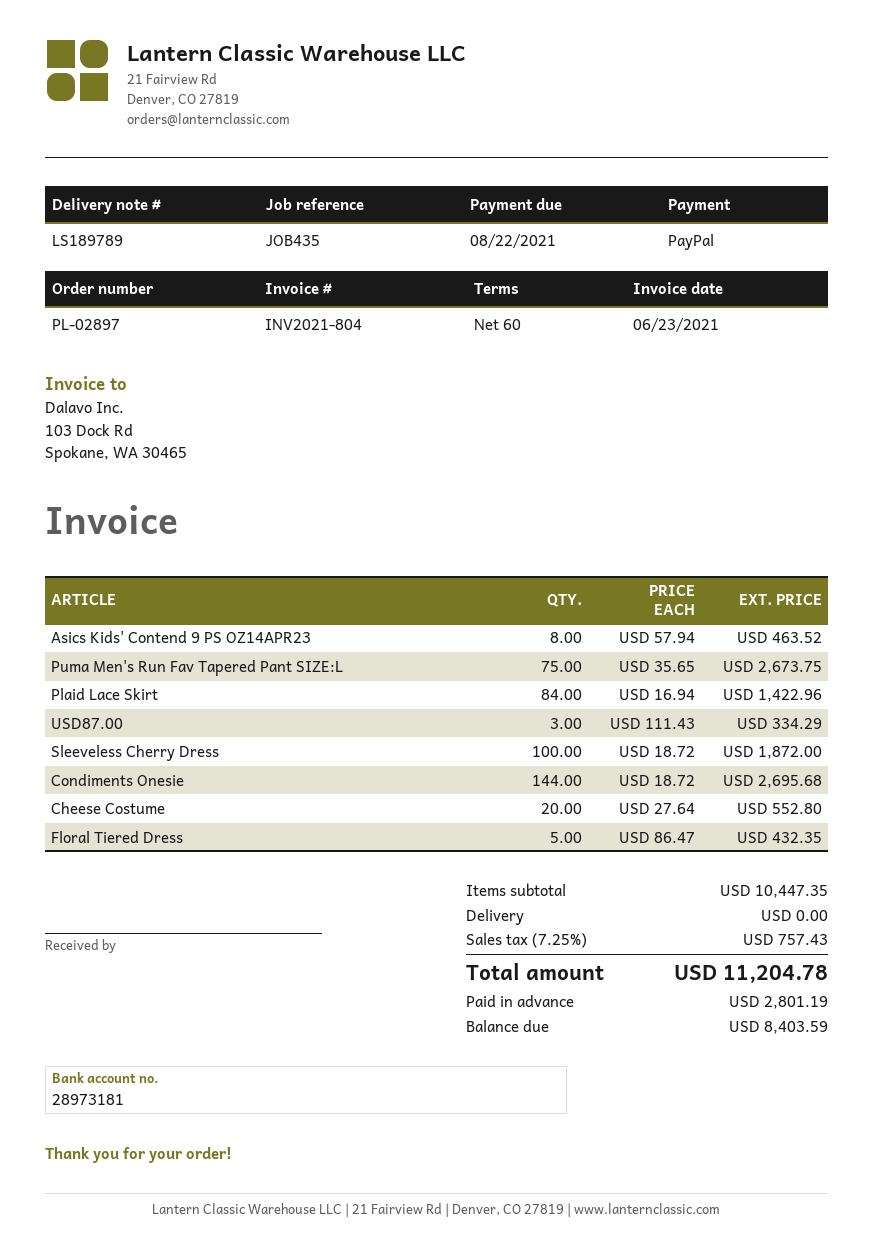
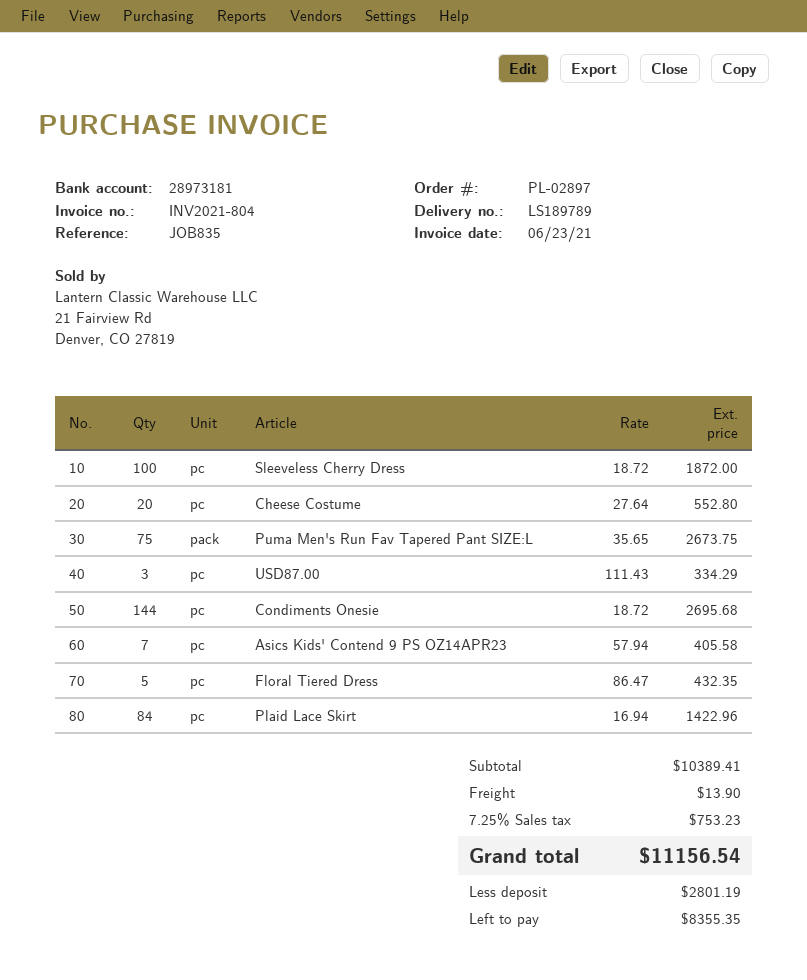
reference: JOB435 -> JOB835
Asics Kids' Contend 9 PS OZ14APR23: 8 x 57.94 = 463.52 -> 7 x 57.94 = 405.58
subtotal: 10447.35 -> 10389.41
shipping: 0.00 -> 13.90
tax: 7.25% = 757.43 -> 7.25% = 753.23
total: 11204.78 -> 11156.54
balance: 8403.59 -> 8355.35

